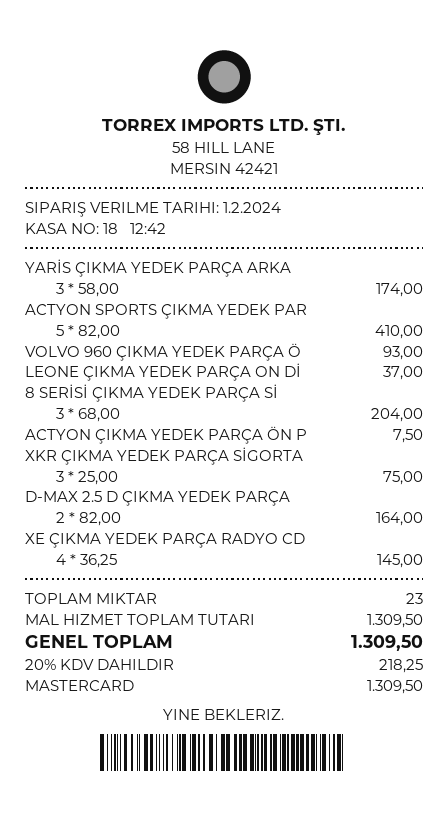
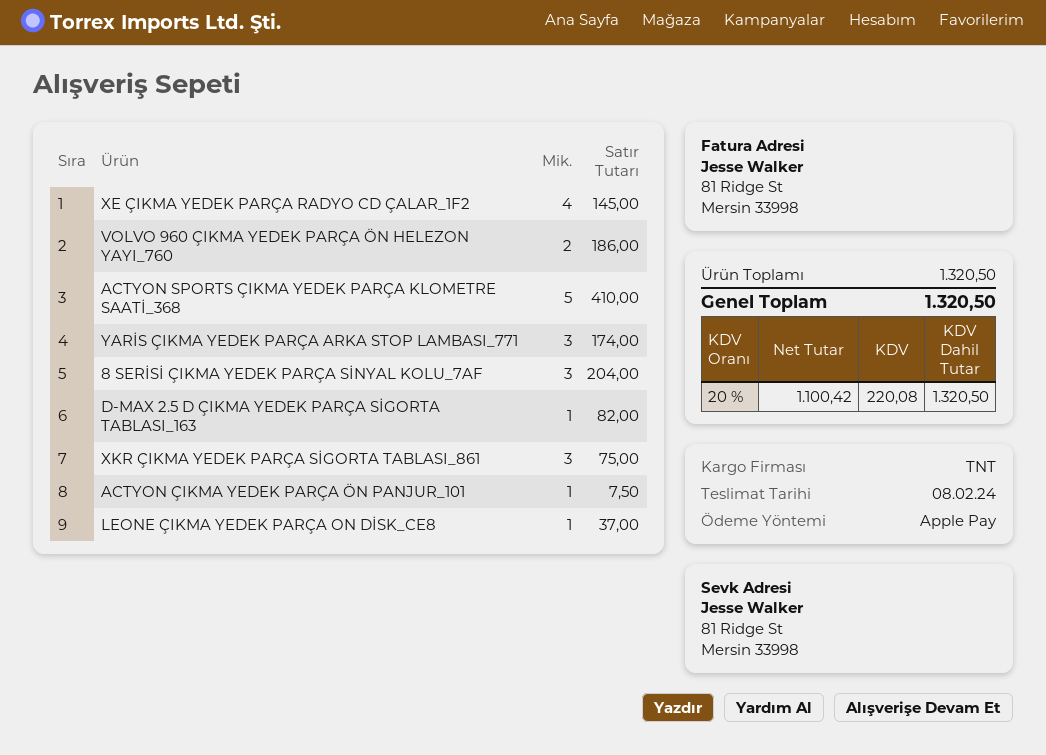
payment method: Mastercard -> Apple Pay
VOLVO 960 ÇIKMA YEDEK PARÇA Ö: 1 for 93.00 -> 2 for 186.00
D-MAX 2.5 D ÇIKMA YEDEK PARÇA: 2 for 164.00 -> 1 for 82.00
subtotal: 1309.50 -> 1320.50
tax: 20% = 218.25 -> 20% = 220.08
total: 1309.50 -> 1320.50

